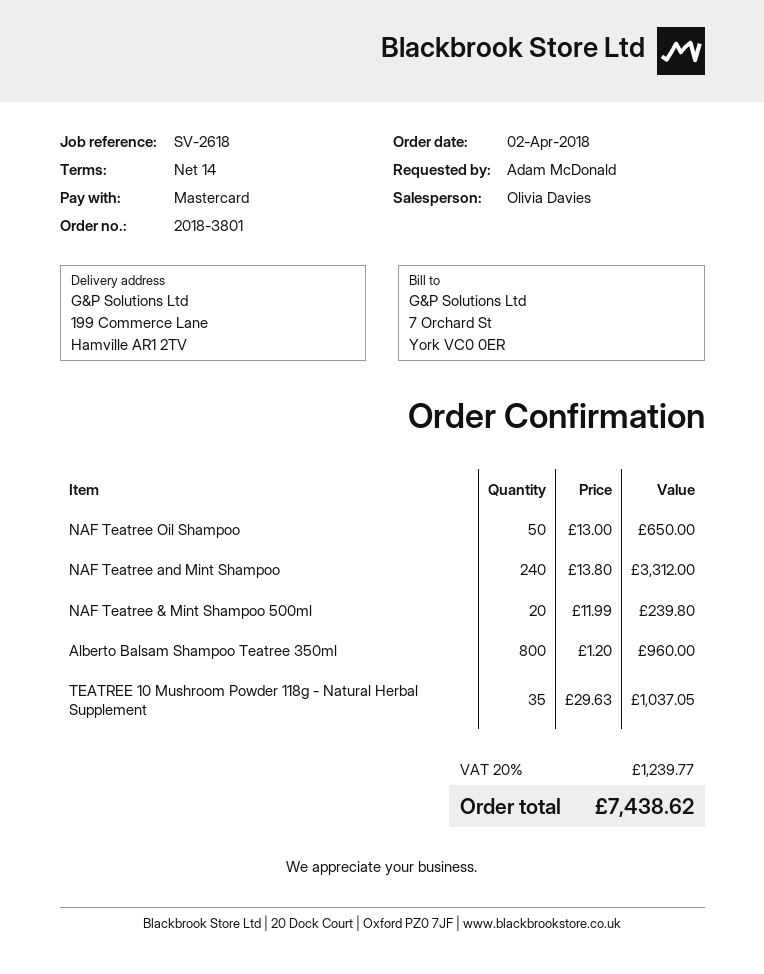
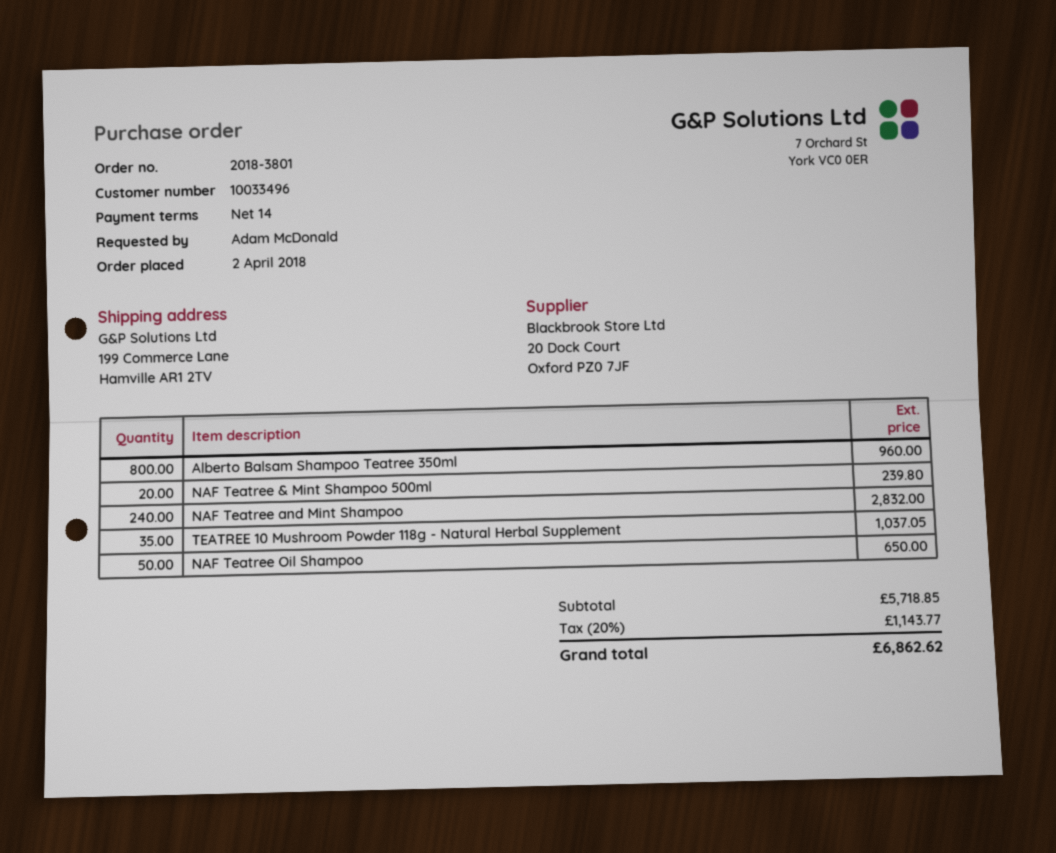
NAF Teatree and Mint Shampoo: 240 for 3312.00 -> 240 for 2832.00
tax: 20% = 1239.77 -> 20% = 1143.77
total: 7438.62 -> 6862.62

